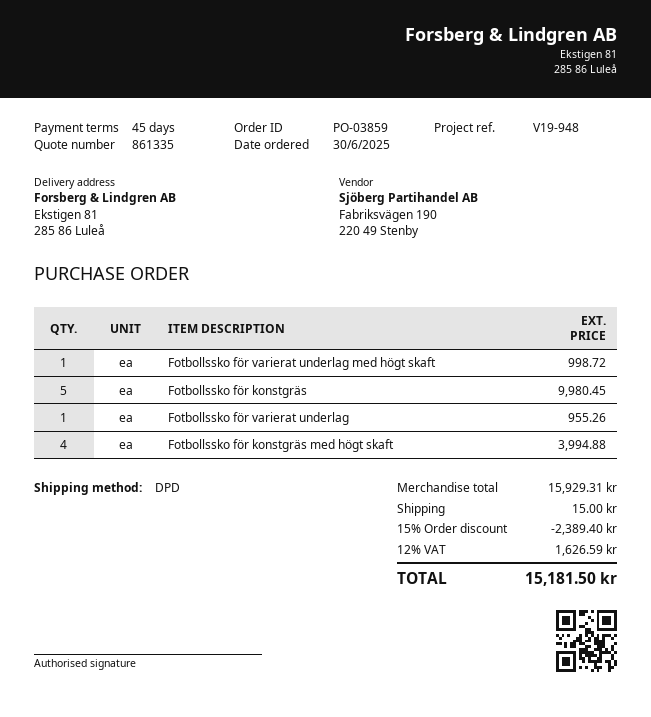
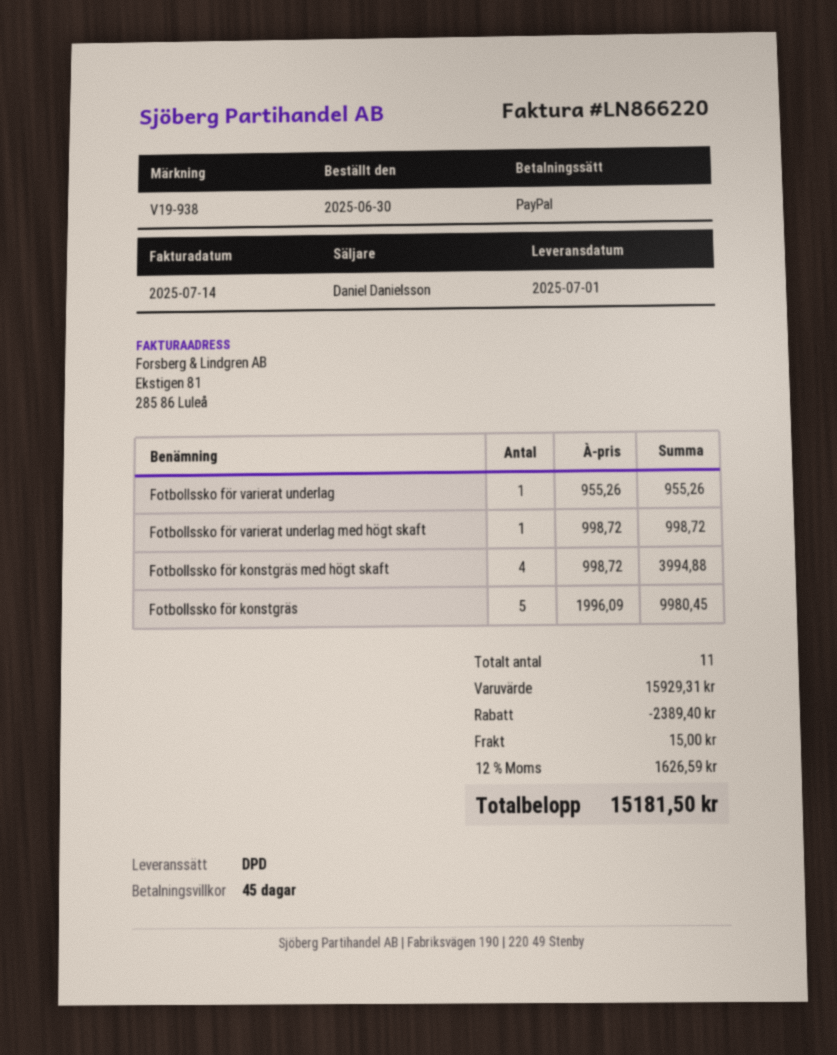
reference: V19-948 -> V19-938

